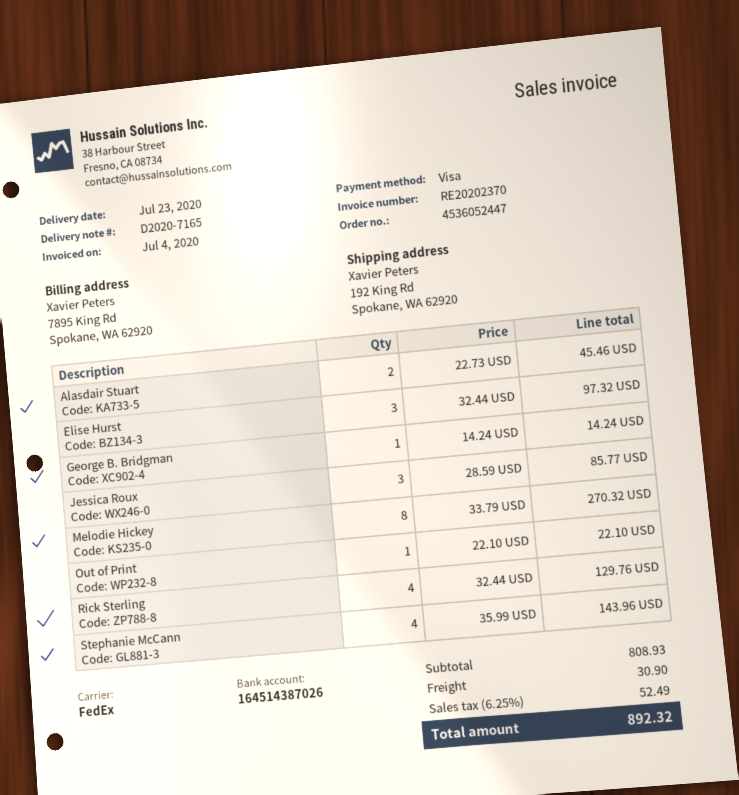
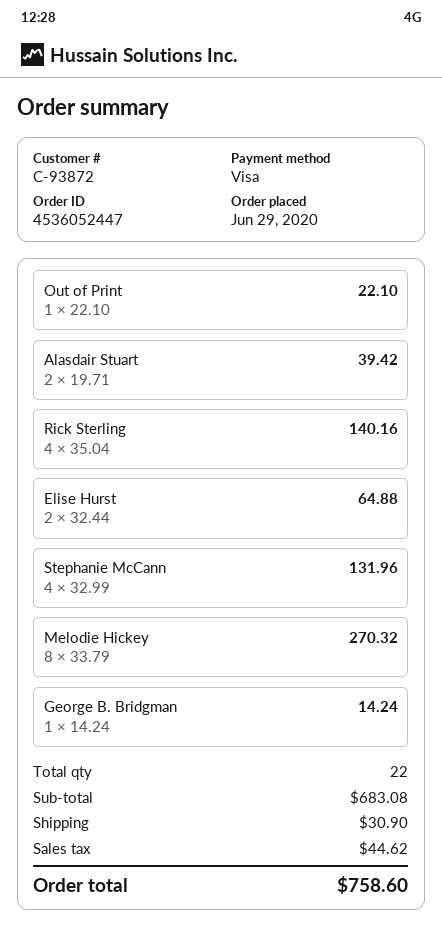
Alasdair Stuart: 2 x 22.73 = 45.46 -> 2 x 19.71 = 39.42
Elise Hurst: 3 x 32.44 = 97.32 -> 2 x 32.44 = 64.88
Jessica Roux: 3 x 28.59 = 85.77 -> none
Rick Sterling: 4 x 32.44 = 129.76 -> 4 x 35.04 = 140.16
Stephanie McCann: 4 x 35.99 = 143.96 -> 4 x 32.99 = 131.96
subtotal: 808.93 -> 683.08
tax: 52.49 -> 44.62
total: 892.32 -> 758.60

